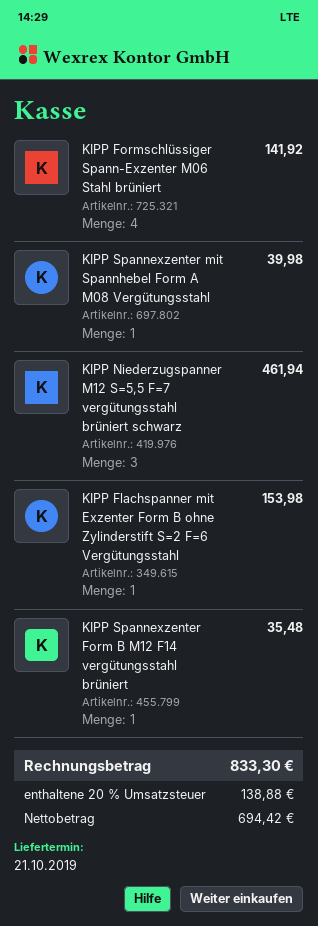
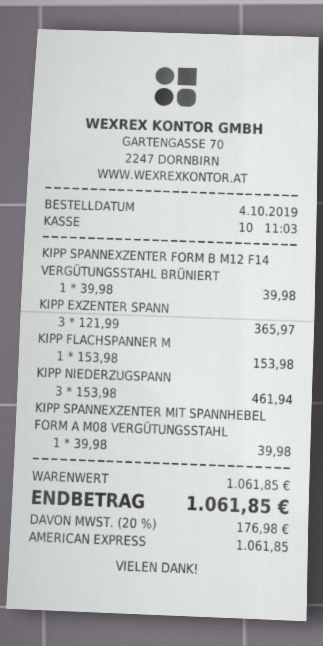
KIPP Formschlüssiger Spann-Exzenter M06 Stahl brüniert: 4 for 141.92 -> none
KIPP Spannexzenter Form B M12 F14 vergütungsstahl brüniert: 1 for 35.48 -> 1 for 39.98
KIPP EXZENTER SPANN: none -> 3 for 365.97
tax: 20% = 138.88 -> 20% = 176.98
total: 833.30 -> 1061.85

